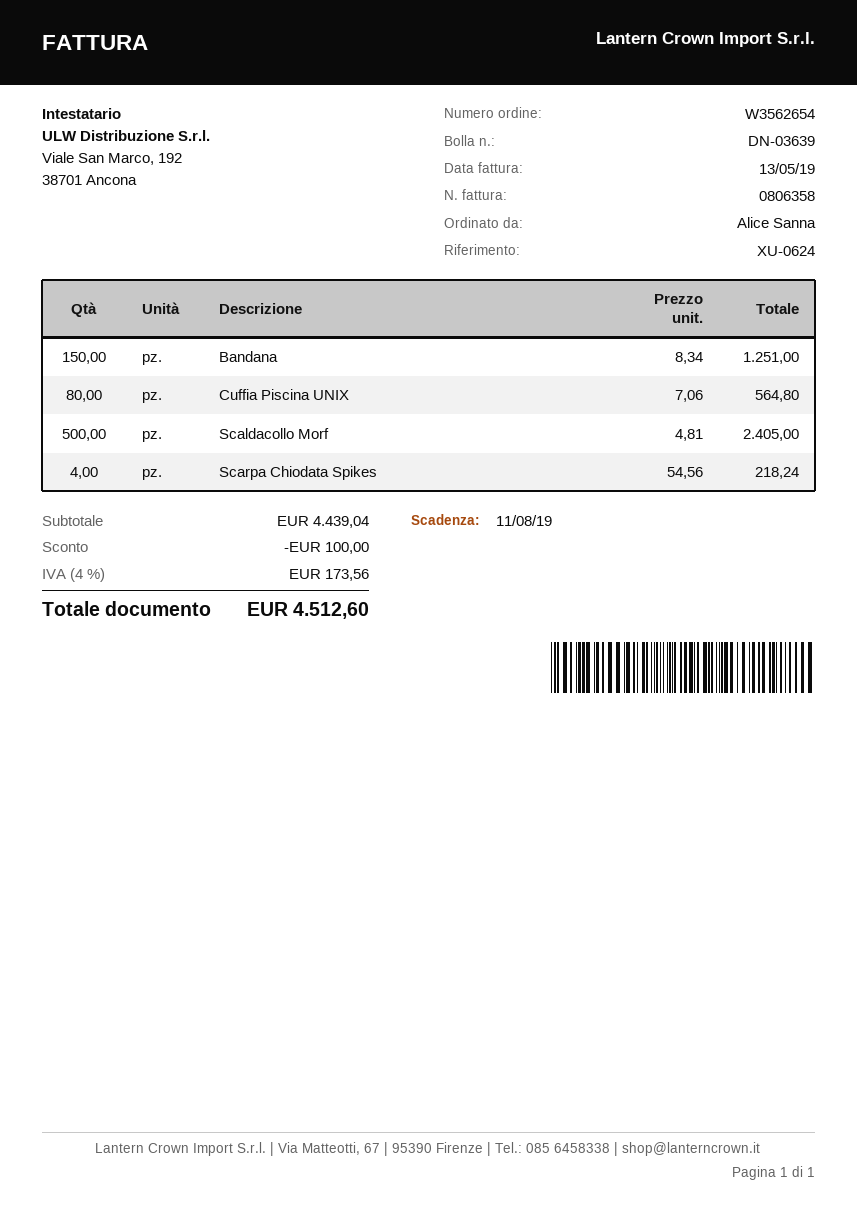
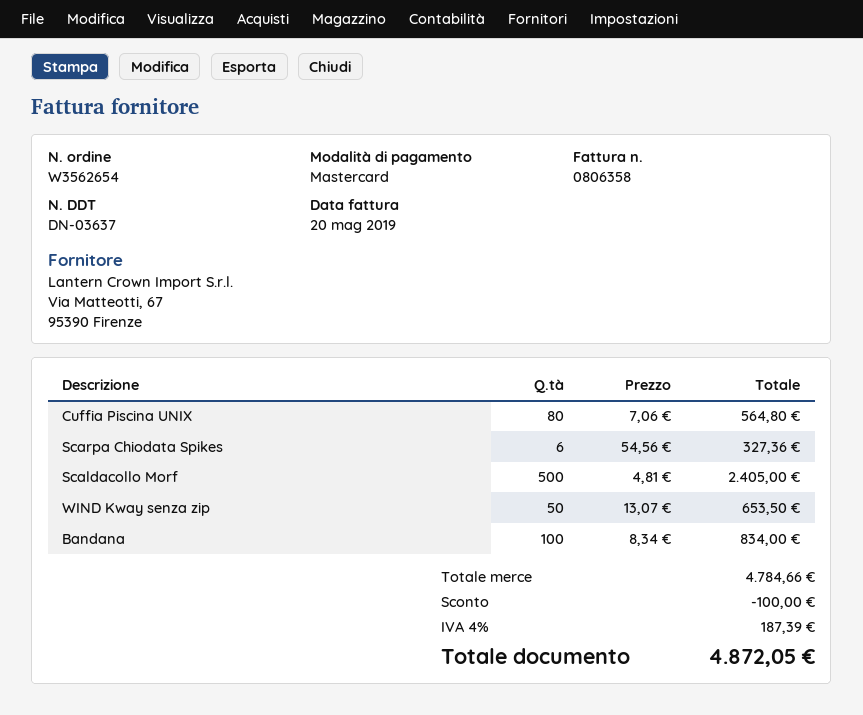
delivery note number: DN-03639 -> DN-03637
invoice date: 2019-05-13 -> 2019-05-20
Bandana: 150 x 8.34 = 1251.00 -> 100 x 8.34 = 834.00
Scarpa Chiodata Spikes: 4 x 54.56 = 218.24 -> 6 x 54.56 = 327.36
WIND Kway senza zip: none -> 50 x 13.07 = 653.50
subtotal: 4439.04 -> 4784.66
tax: 4% = 173.56 -> 4% = 187.39
total: 4512.60 -> 4872.05

